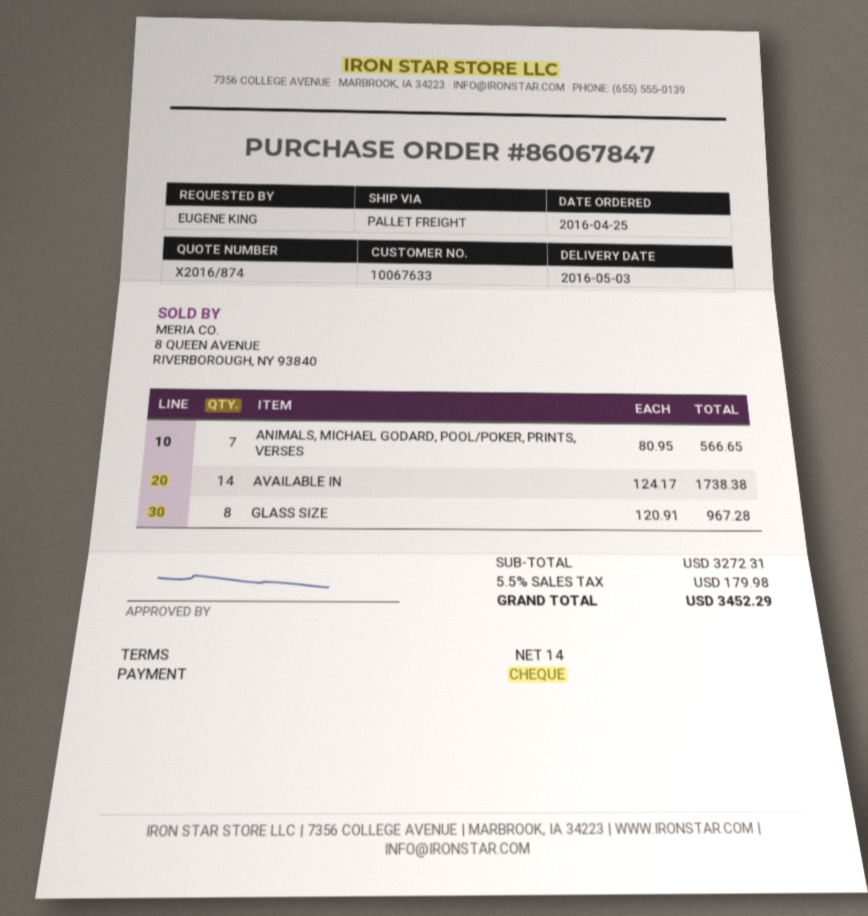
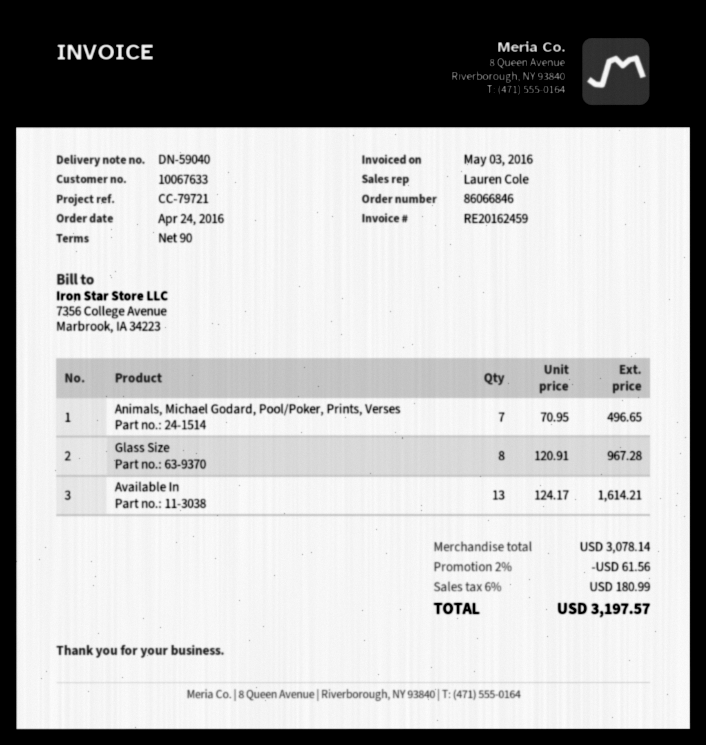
order number: 86067847 -> 86066846
order date: 2016-04-25 -> 2016-04-24
payment terms: 14 days -> 90 days
ANIMALS, MICHAEL GODARD, POOL/POKER, PRINTS, VERSES: 7 x 80.95 = 566.65 -> 7 x 70.95 = 496.65
AVAILABLE IN: 14 x 124.17 = 1738.38 -> 13 x 124.17 = 1614.21
subtotal: 3272.31 -> 3078.14
discount: none -> 2% = 61.56
tax: 5.5% = 179.98 -> 6% = 180.99
total: 3452.29 -> 3197.57

